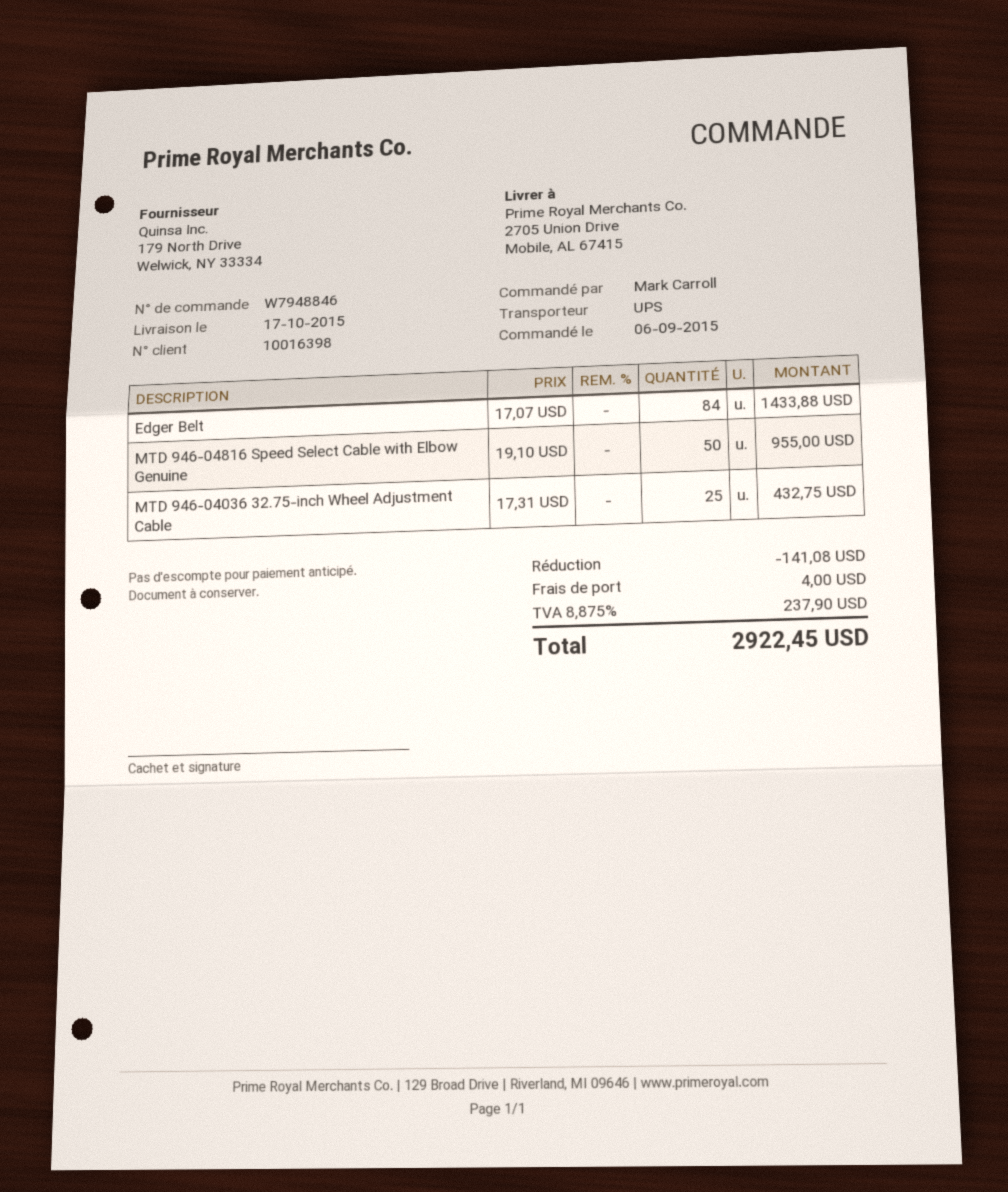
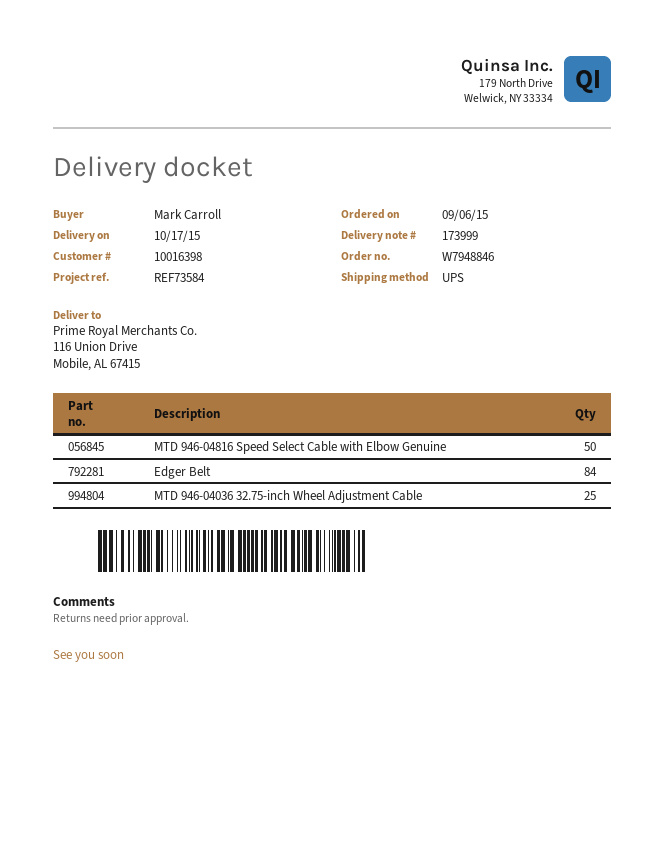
ship to: 2705 Union Drive, Mobile, AL 67415 -> 116 Union Drive, Mobile, AL 67415

